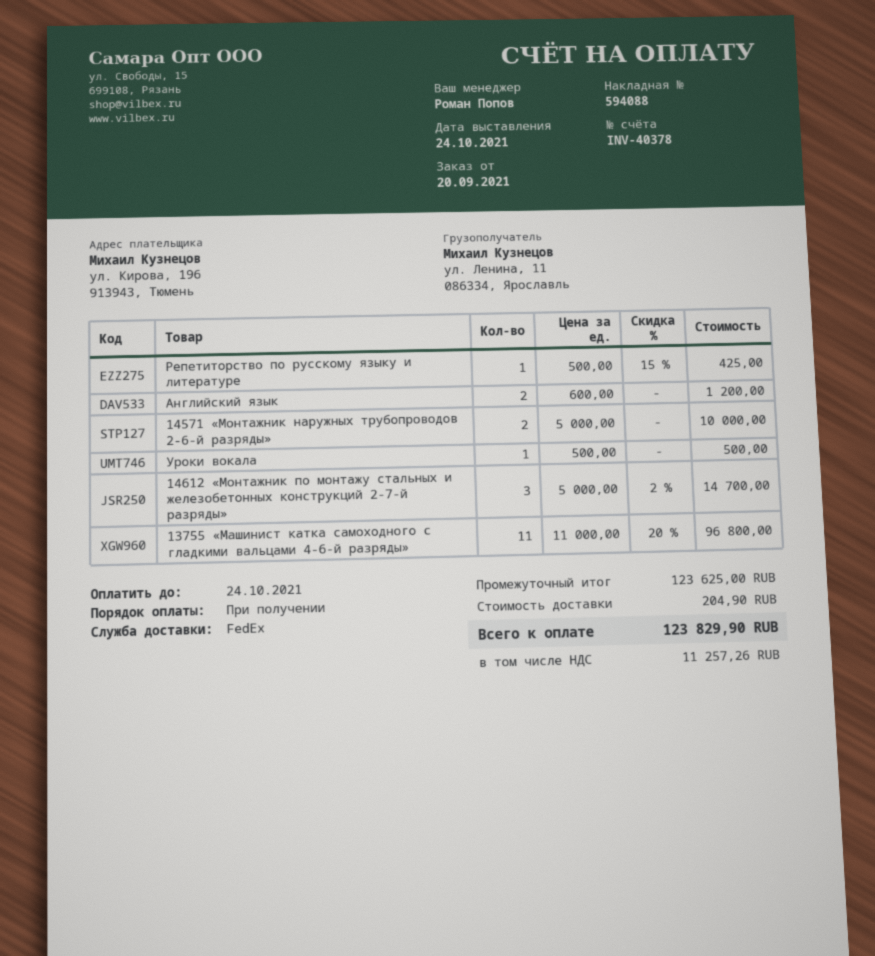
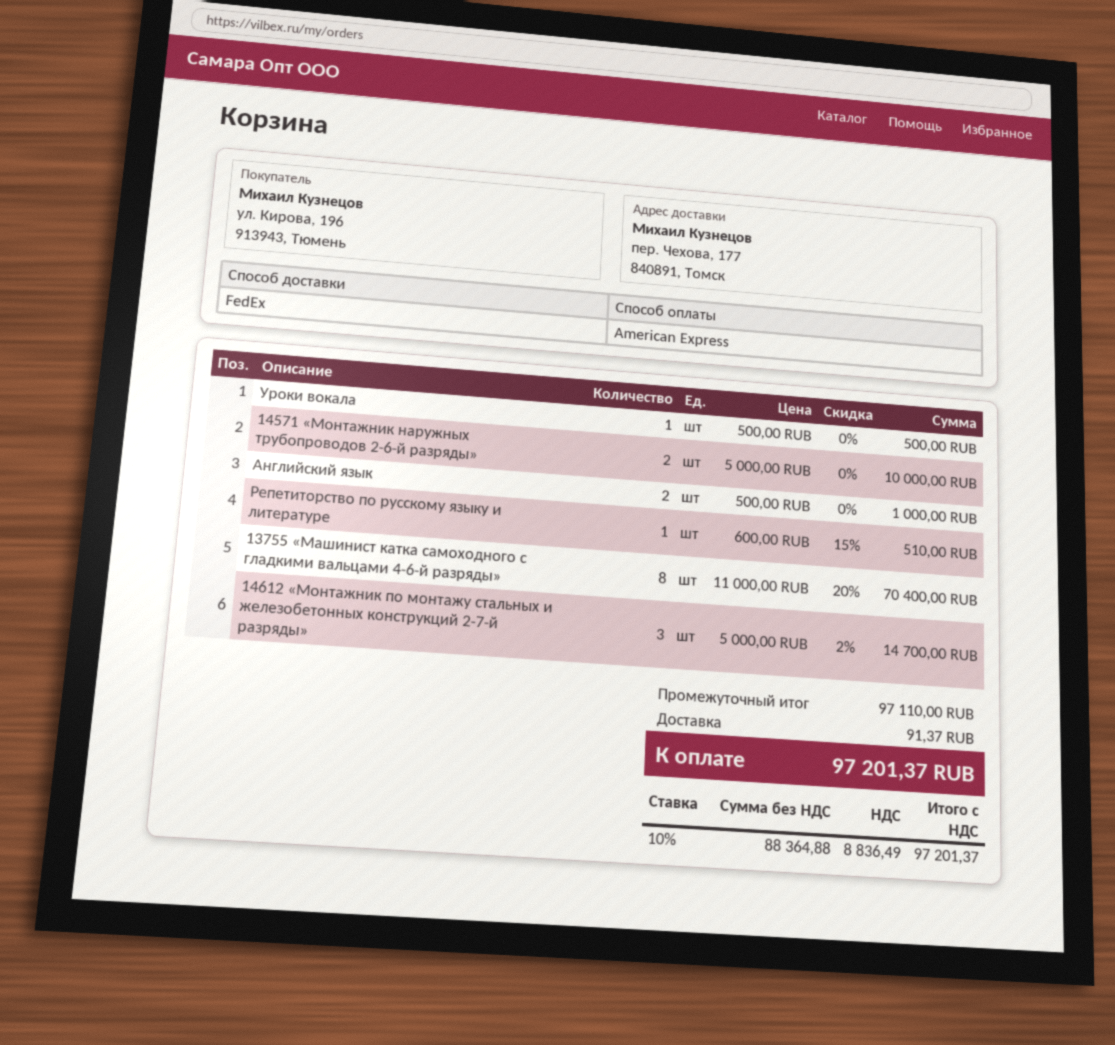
ship to: ул. Ленина, 11, 086334, Ярославль -> пер. Чехова, 177, 840891, Томск
Репетиторство по русскому языку и литературе: 1 x 500.00 - 15% = 425.00 -> 1 x 600.00 - 15% = 510.00
Английский язык: 2 x 600.00 = 1200.00 -> 2 x 500.00 = 1000.00
13755 «Машинист катка самоходного с гладкими вальцами 4-6-й разряды»: 11 x 11000.00 - 20% = 96800.00 -> 8 x 11000.00 - 20% = 70400.00
subtotal: 123625.00 -> 97110.00
shipping: 204.90 -> 91.37
tax: 11257.26 -> 8836.49
total: 123829.90 -> 97201.37

